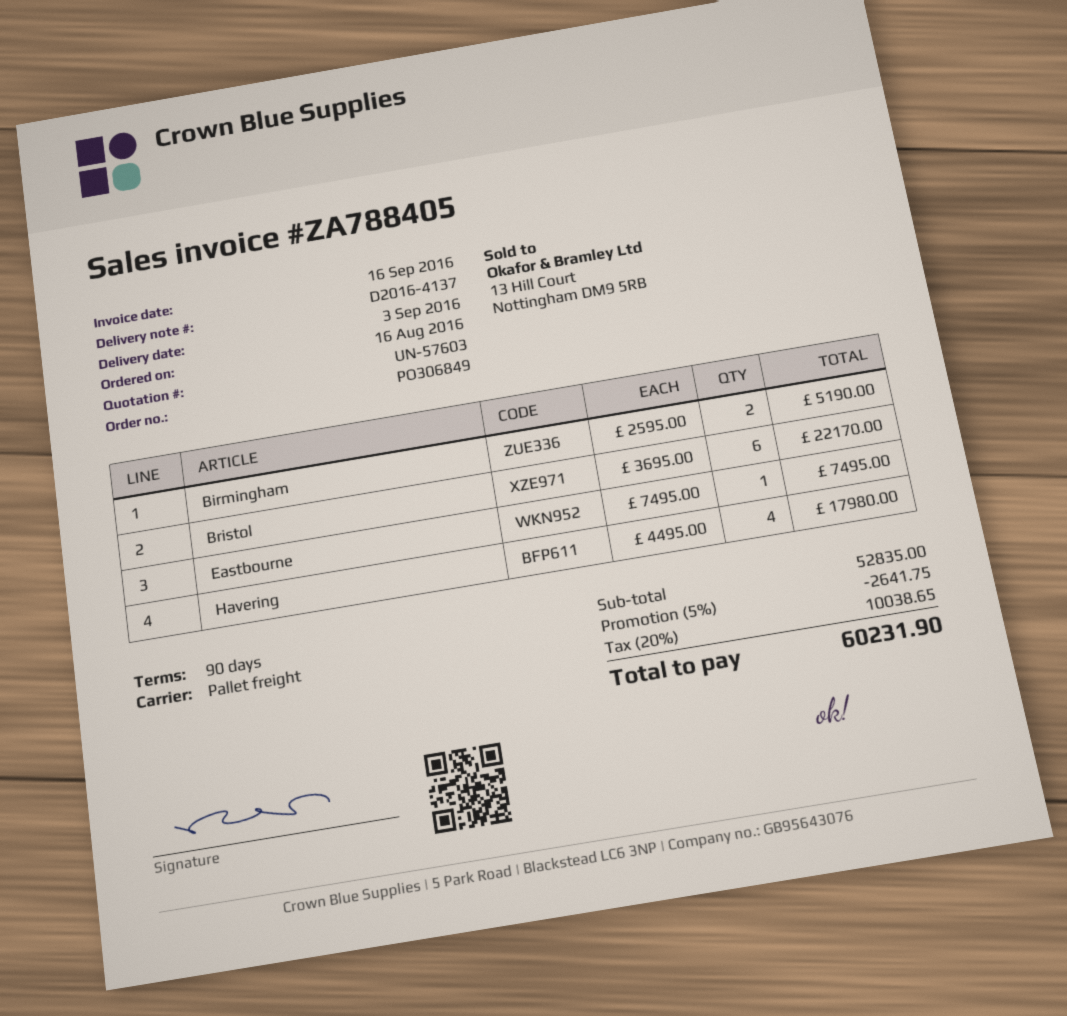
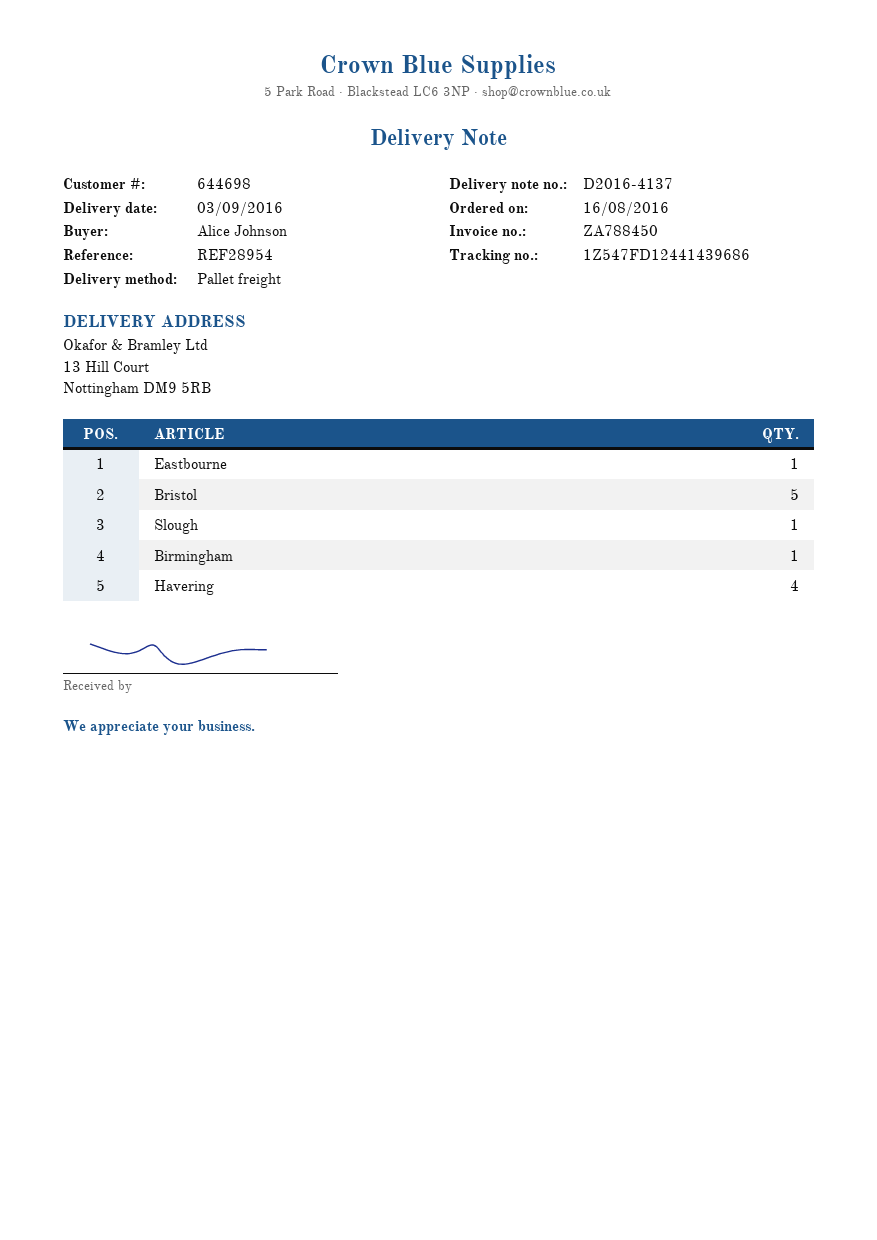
invoice number: ZA788405 -> ZA788450
Birmingham: 2 -> 1
Bristol: 6 -> 5
Slough: none -> 1

